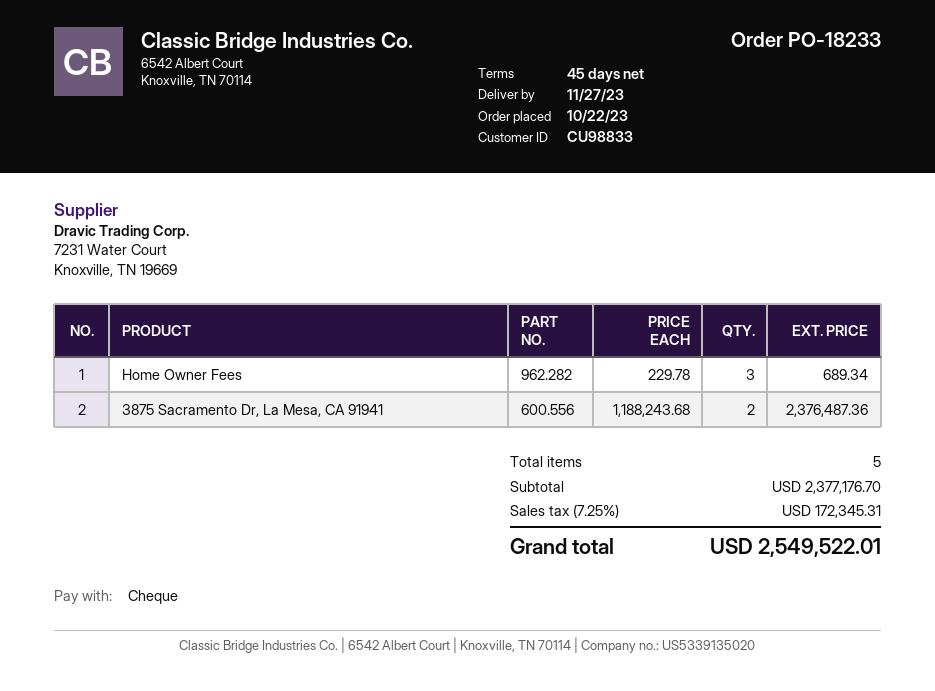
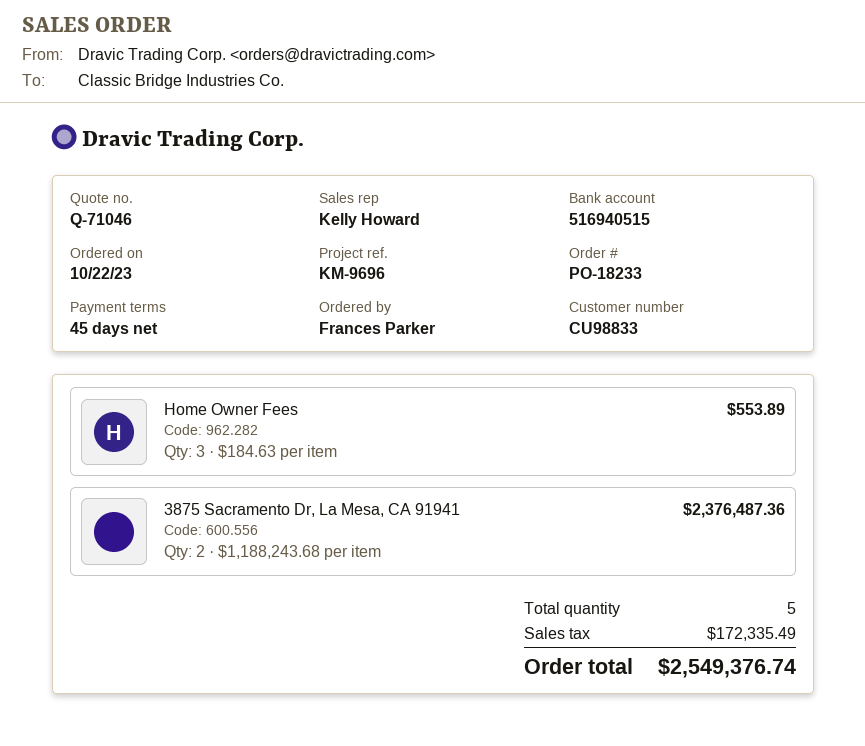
Home Owner Fees: 3 x 229.78 = 689.34 -> 3 x 184.63 = 553.89
tax: 172345.31 -> 172335.49
total: 2549522.01 -> 2549376.74

